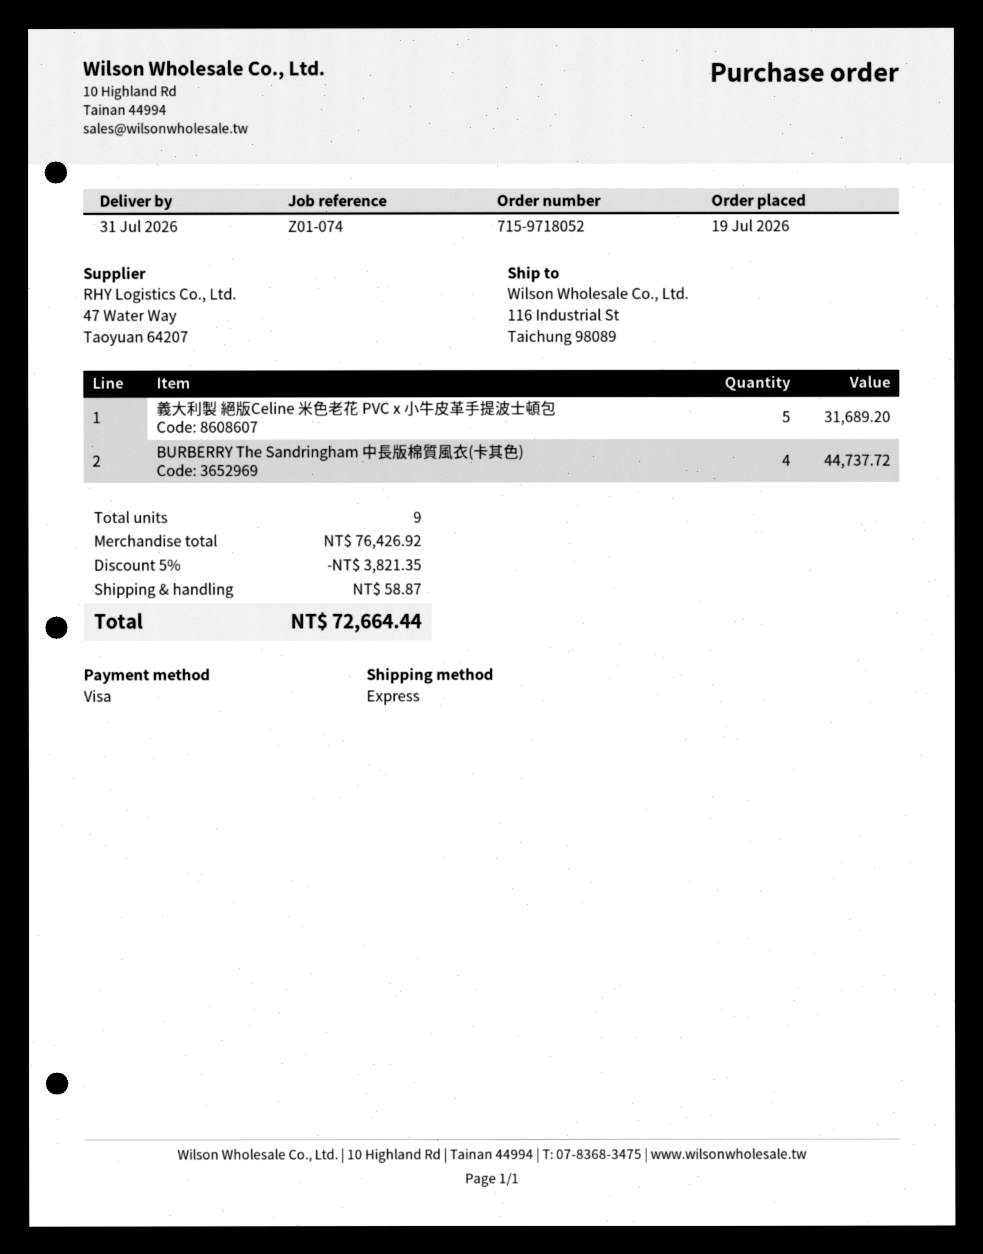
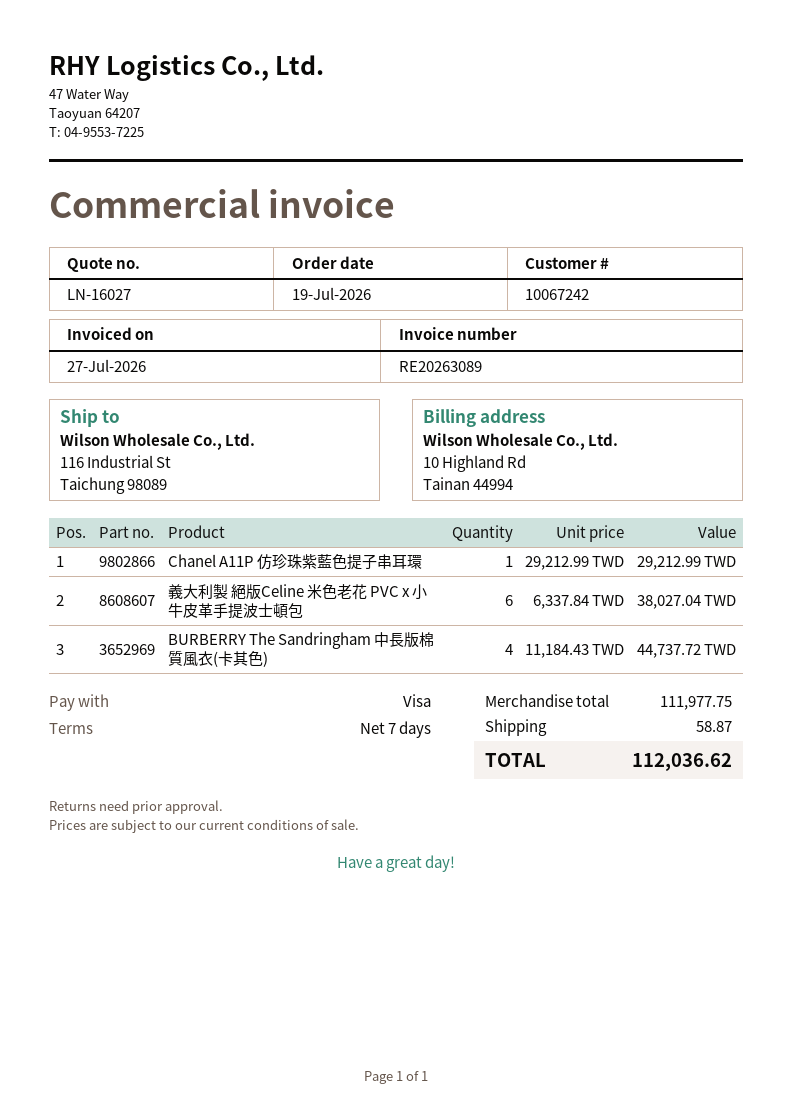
義大利製 絕版Celine 米色老花 PVC x 小牛皮革手提波士頓包: 5 for 31689.20 -> 6 for 38027.04
Chanel A11P 仿珍珠紫藍色提子串耳環: none -> 1 for 29212.99
subtotal: 76426.92 -> 111977.75
discount: 5% = 3821.35 -> none
total: 72664.44 -> 112036.62

